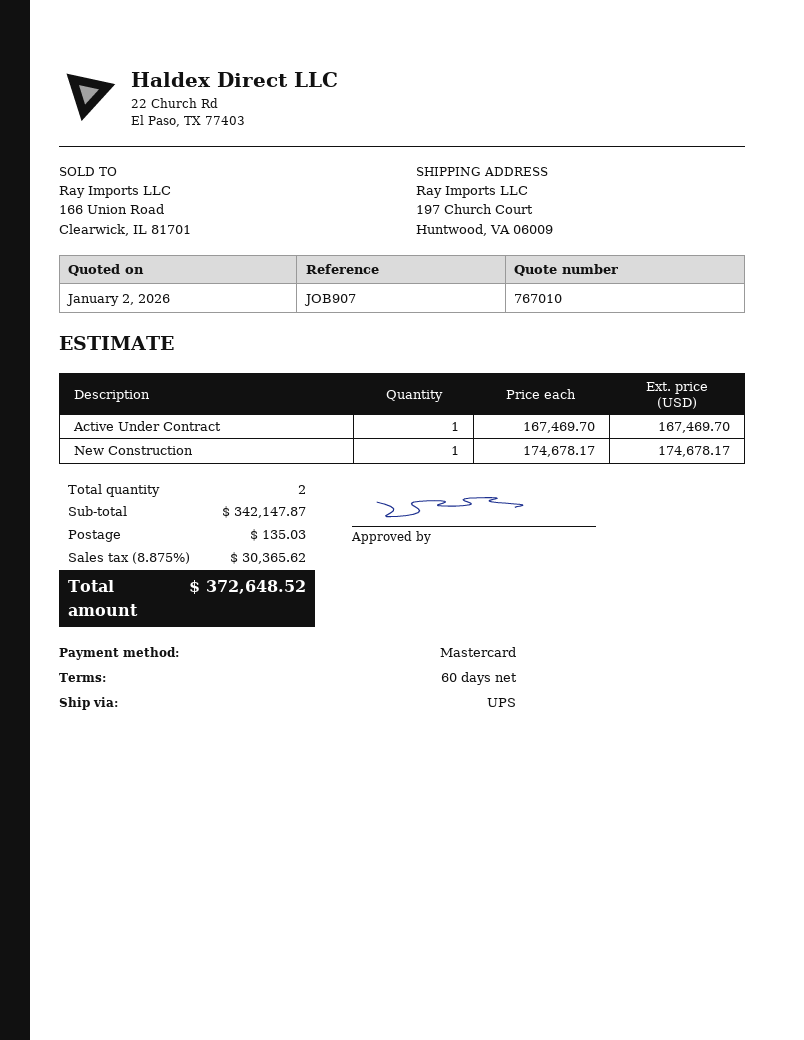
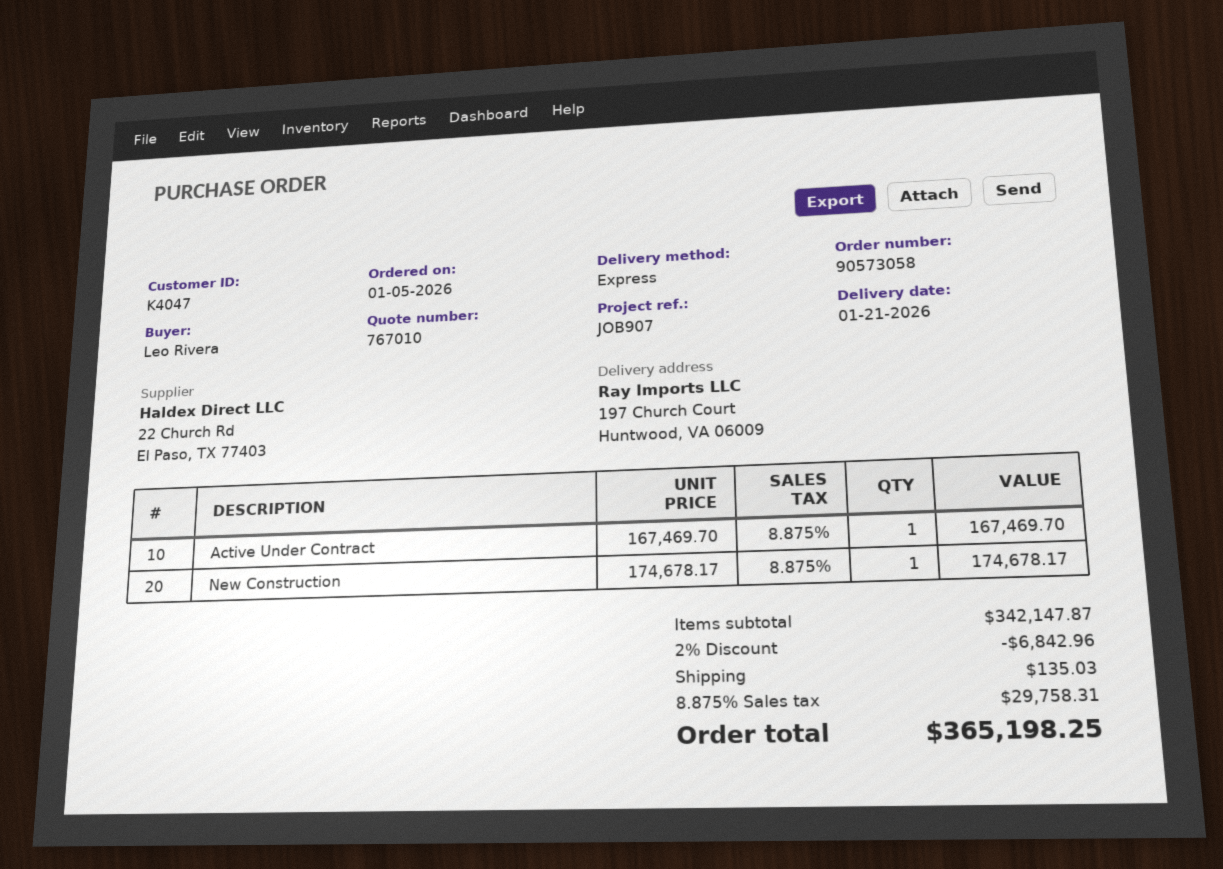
shipping method: UPS -> express
discount: none -> 2% = 6842.96
tax: 8.875% = 30365.62 -> 8.875% = 29758.31
total: 372648.52 -> 365198.25

